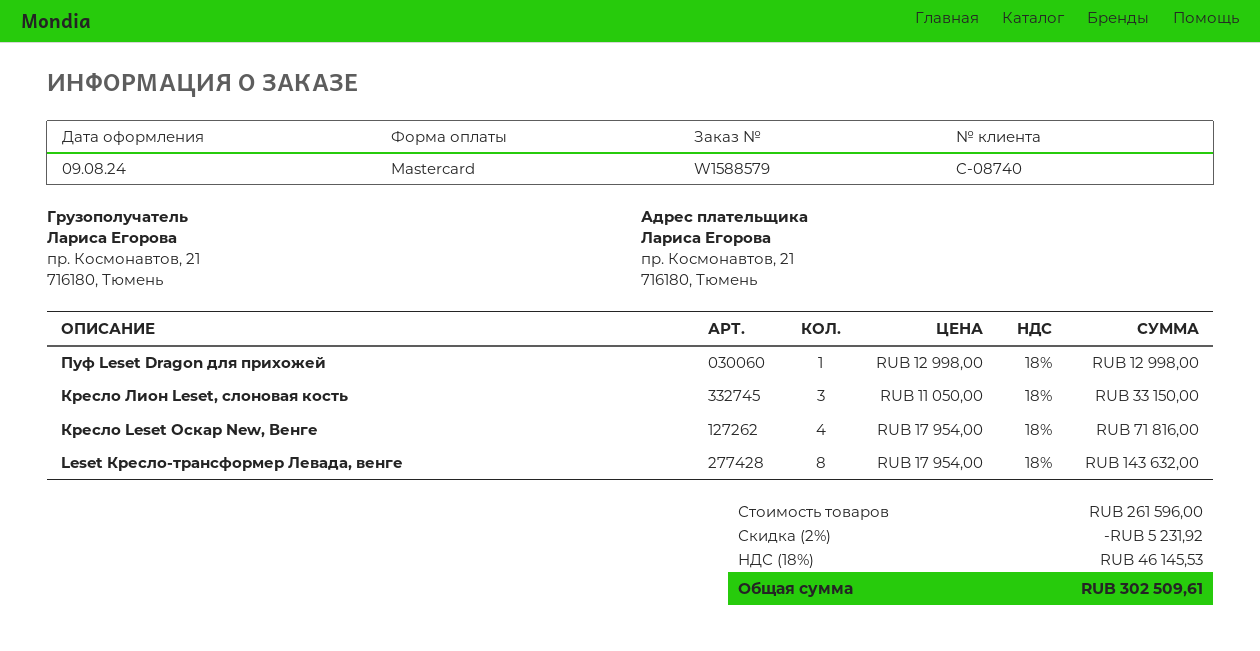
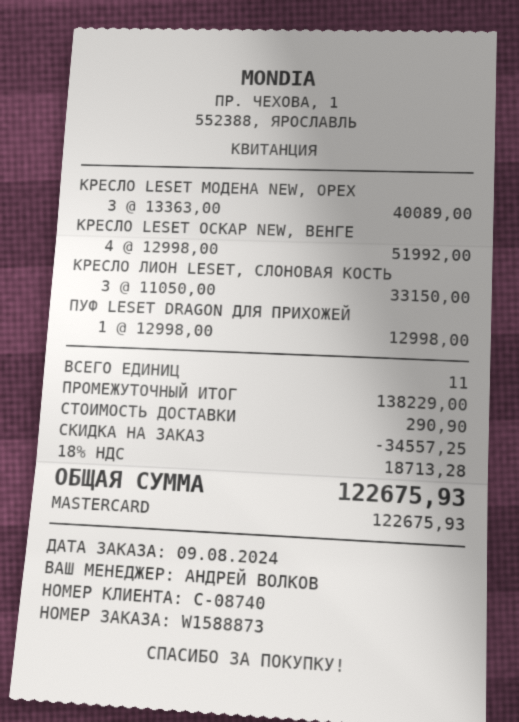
order number: W1588579 -> W1588873
Кресло Leset Оскар New, Венге: 4 x 17954.00 = 71816.00 -> 4 x 12998.00 = 51992.00
Leset Кресло-трансформер Левада, венге: 8 x 17954.00 = 143632.00 -> none
КРЕСЛО LESET МОДЕНА NEW, ОРЕХ: none -> 3 x 13363.00 = 40089.00
subtotal: 261596.00 -> 138229.00
discount: 5231.92 -> 34557.25
shipping: none -> 290.90
tax: 18% = 46145.53 -> 18% = 18713.28
total: 302509.61 -> 122675.93

